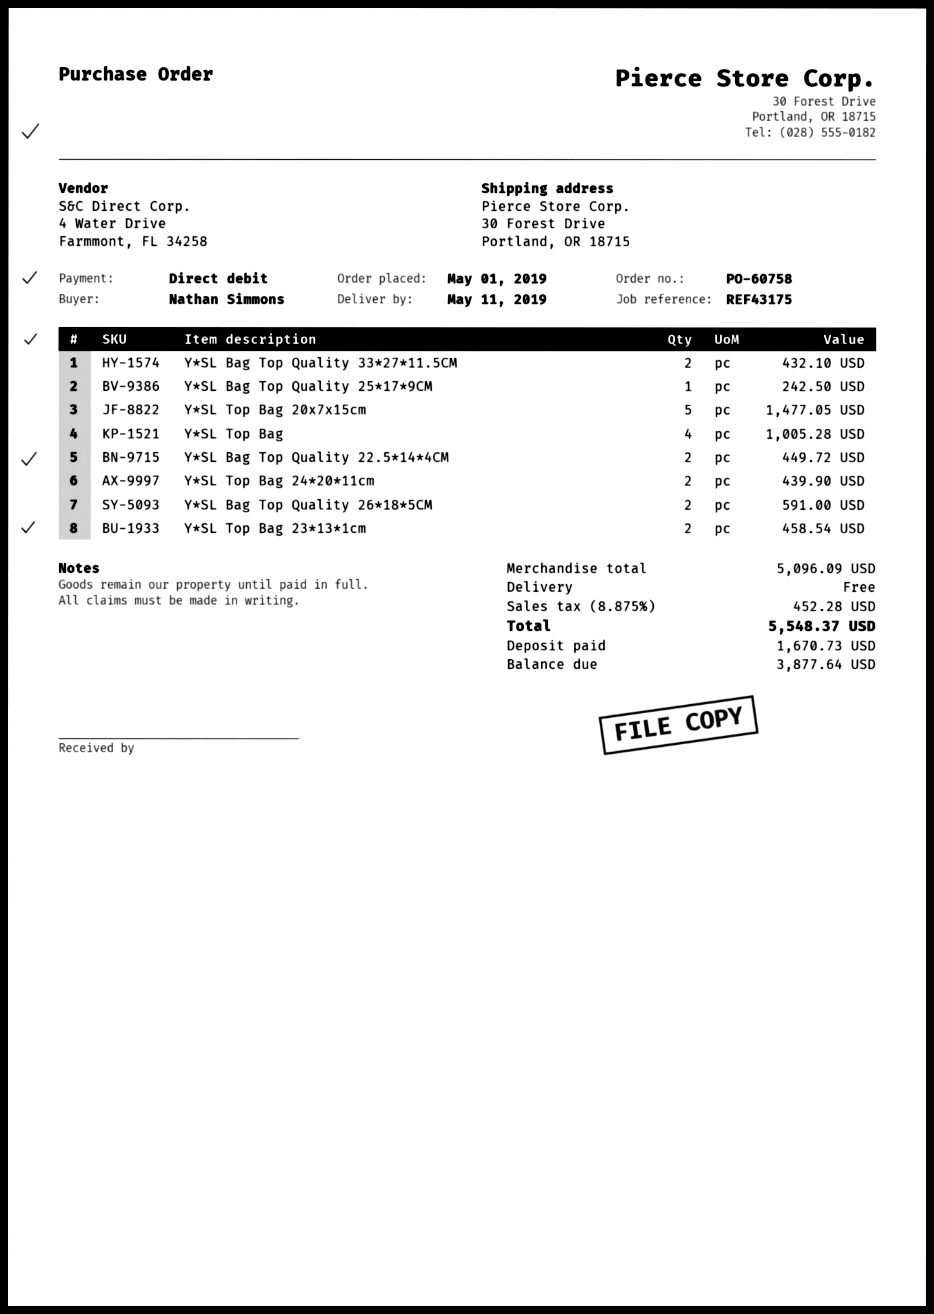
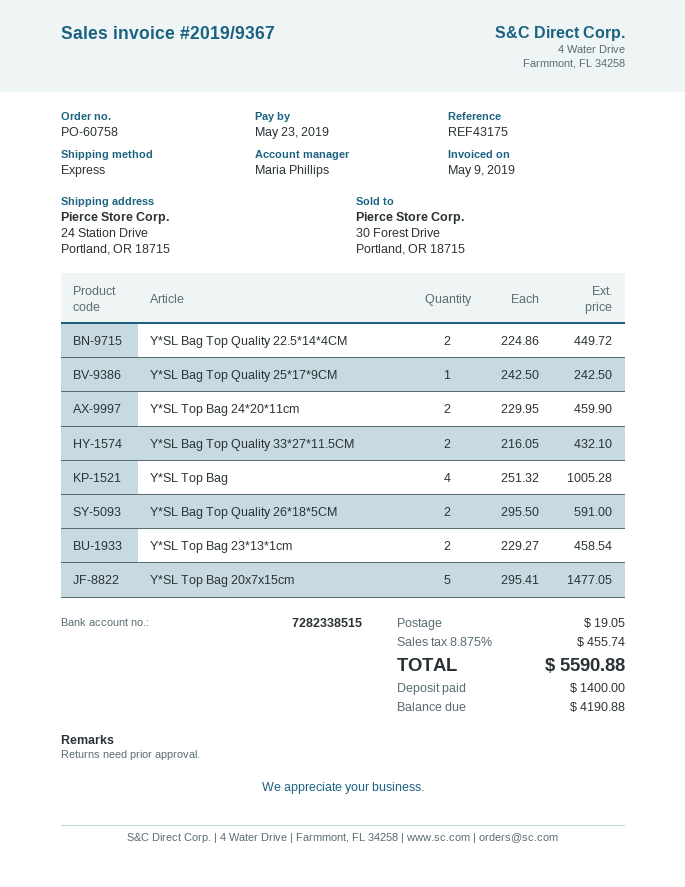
ship to: 30 Forest Drive, Portland, OR 18715 -> 24 Station Drive, Portland, OR 18715
Y*SL Top Bag 24*20*11cm: 2 for 439.90 -> 2 for 459.90
shipping: 0.00 -> 19.05
tax: 8.875% = 452.28 -> 8.875% = 455.74
total: 5548.37 -> 5590.88
deposit: 1670.73 -> 1400.00
balance: 3877.64 -> 4190.88

